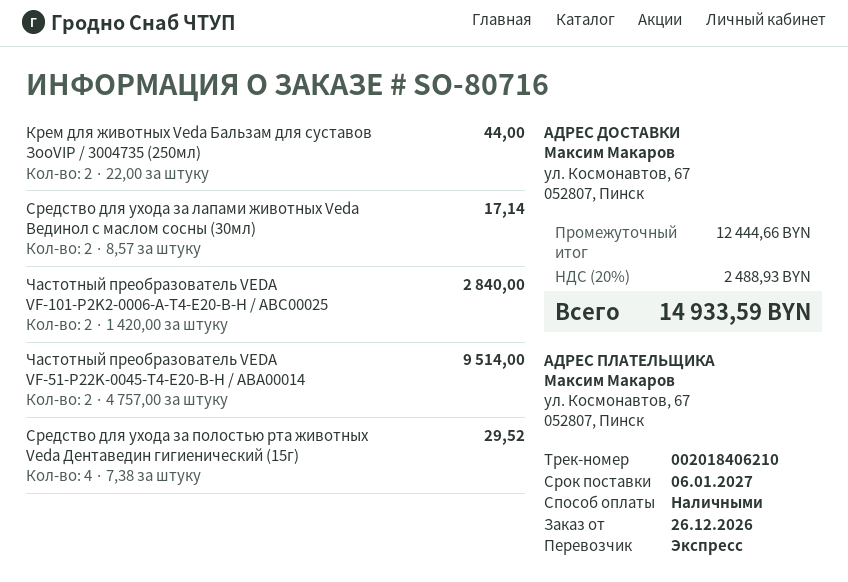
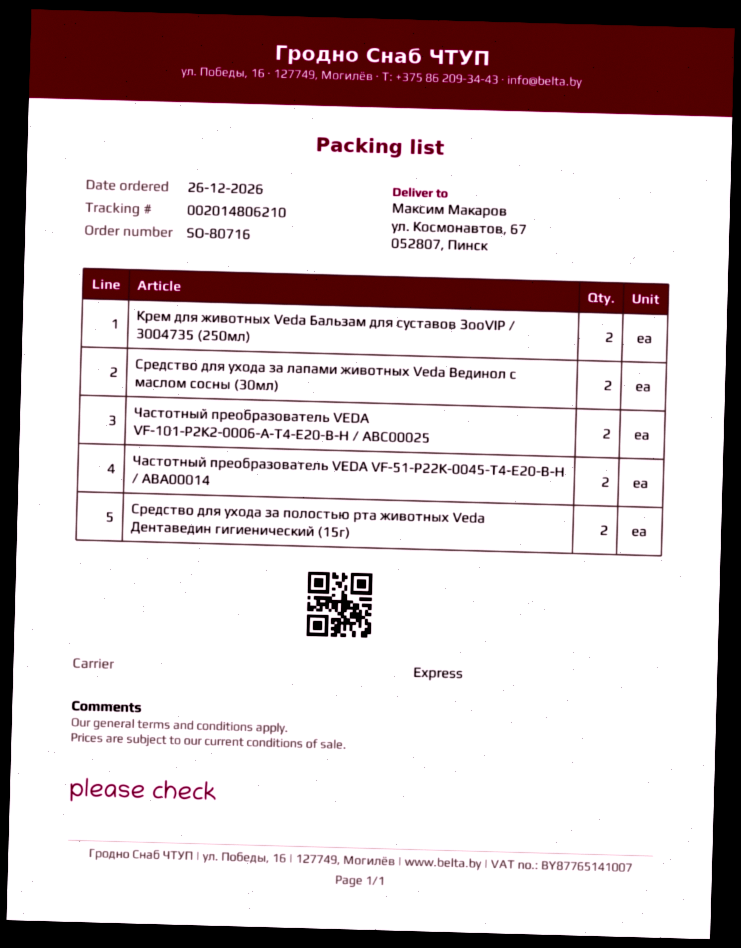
tracking number: 002018406210 -> 002014806210
Средство для ухода за полостью рта животных Veda Дентаведин гигиенический (15г): 4 -> 2

